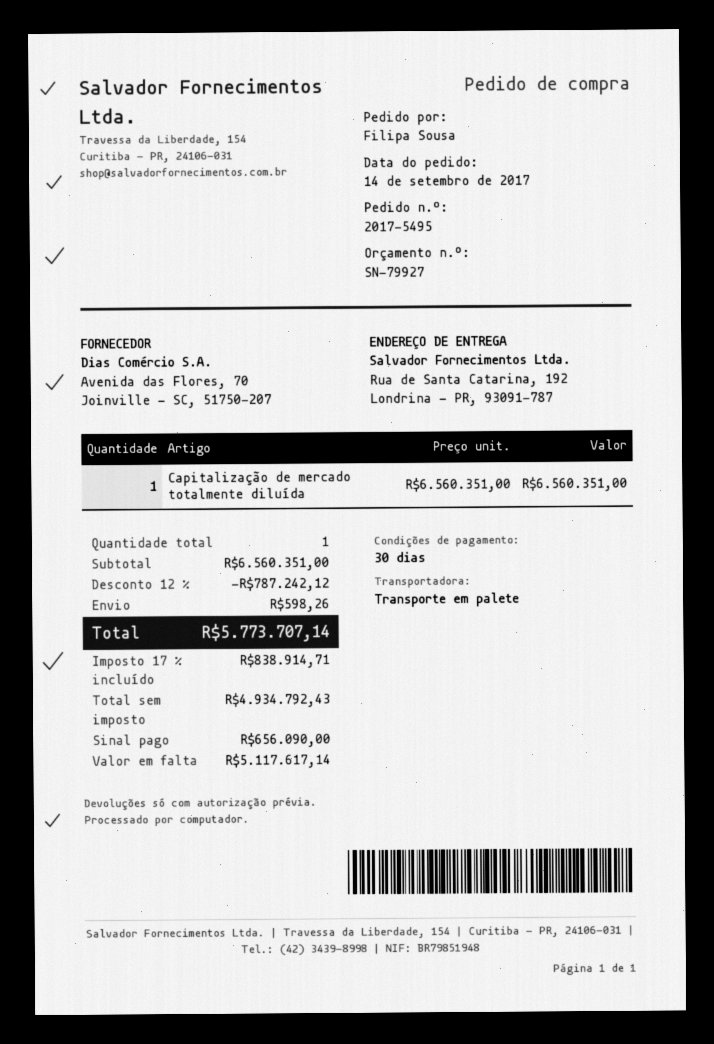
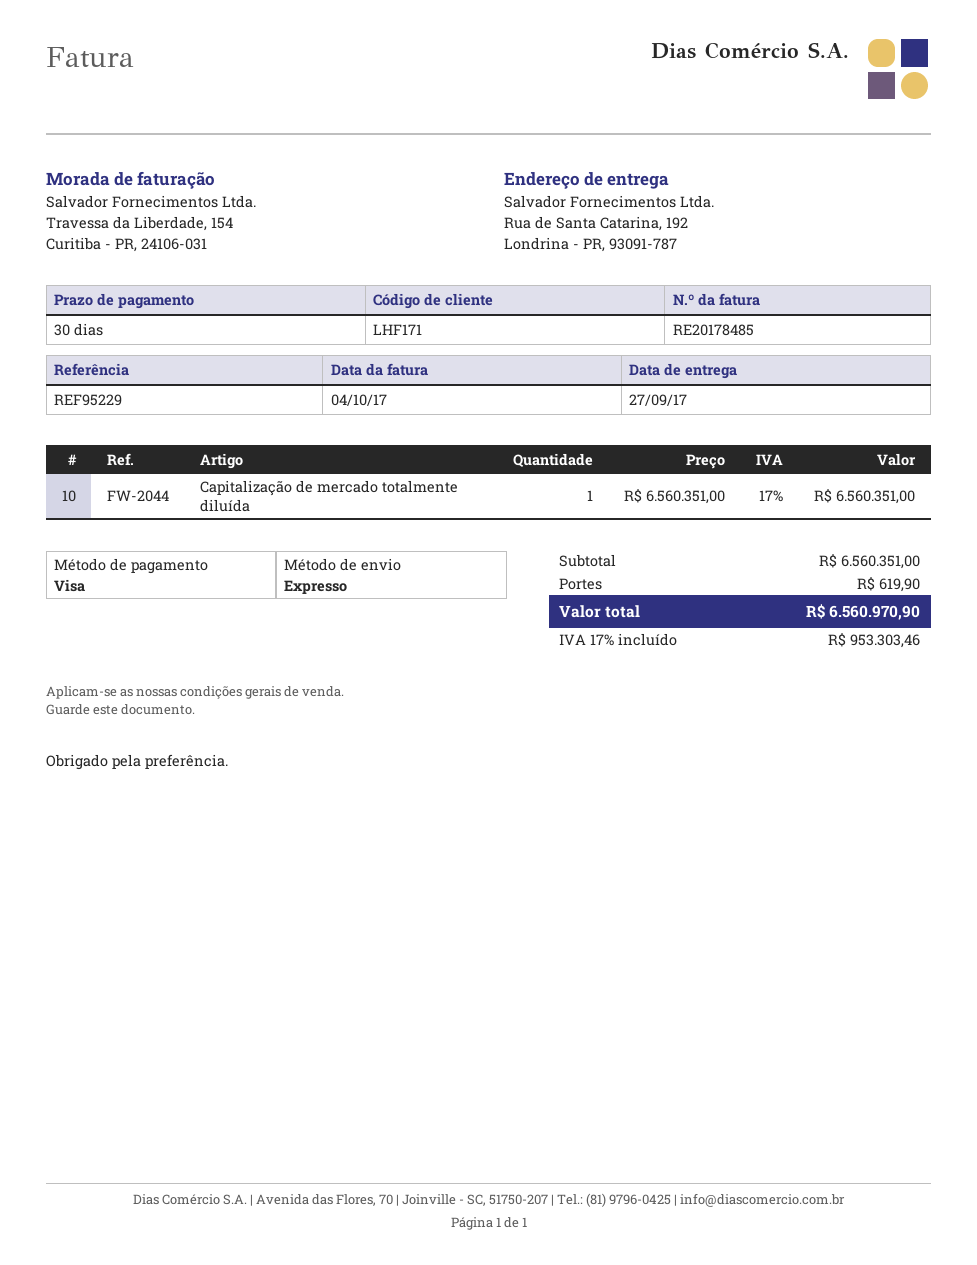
shipping method: pallet freight -> express
discount: 12% = 787242.12 -> none
shipping: 598.26 -> 619.90
tax: 17% = 838914.71 -> 17% = 953303.46
total: 5773707.14 -> 6560970.90

